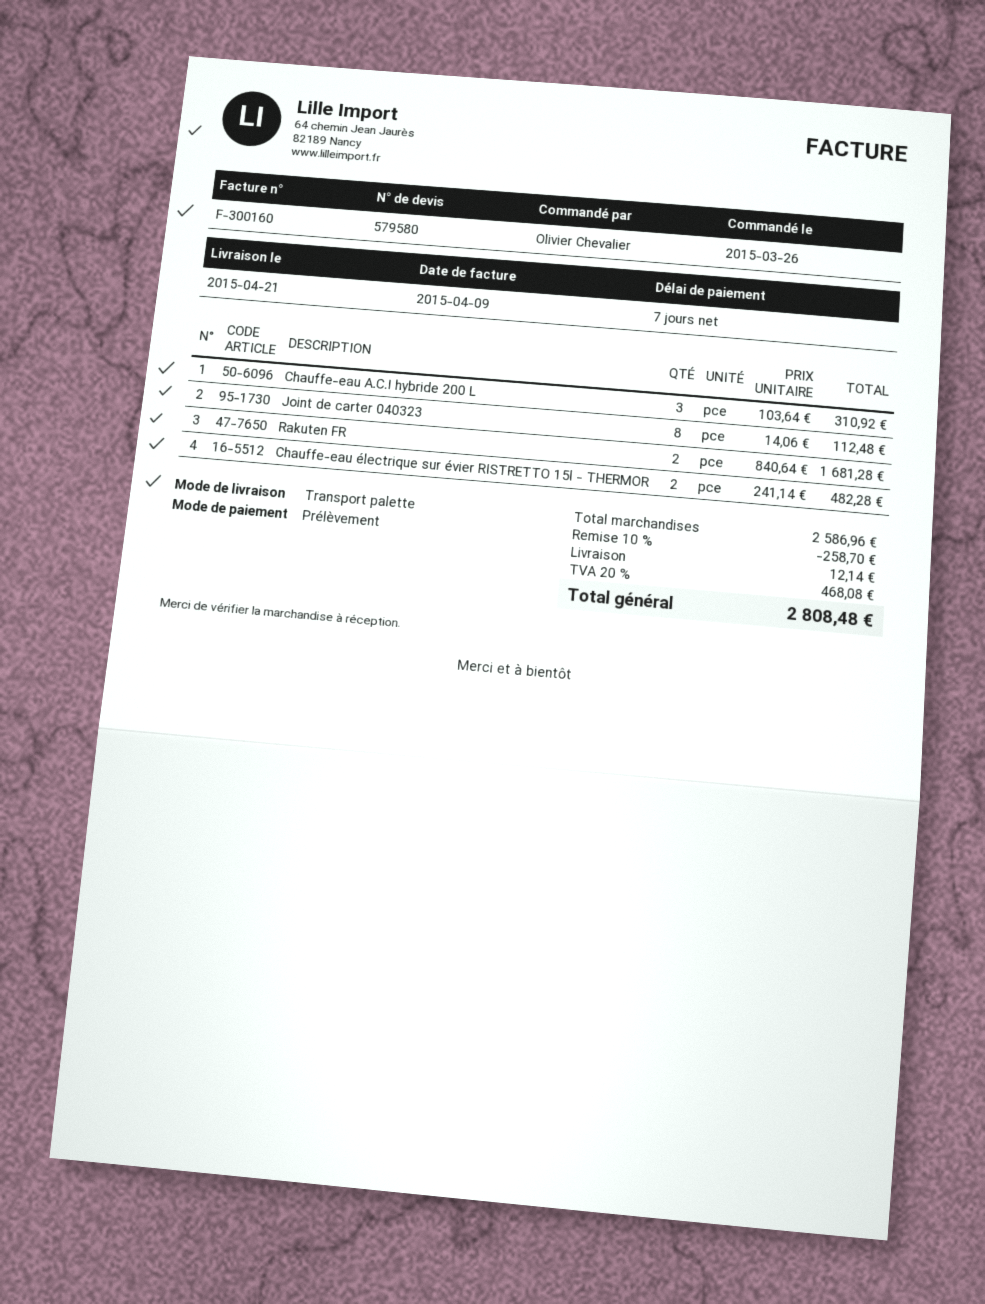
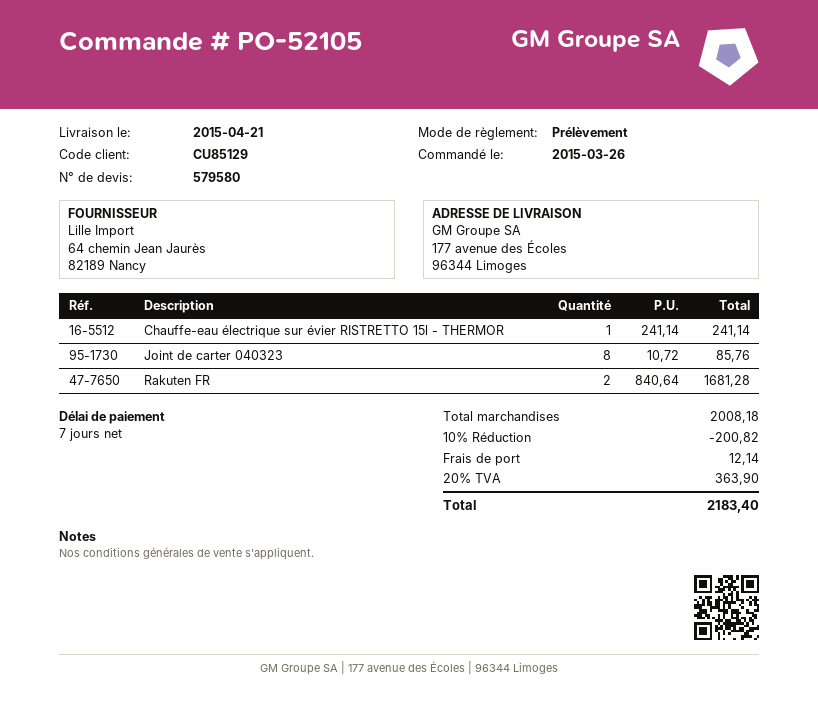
Chauffe-eau A.C.I hybride 200 L: 3 x 103.64 = 310.92 -> none
Joint de carter 040323: 8 x 14.06 = 112.48 -> 8 x 10.72 = 85.76
Chauffe-eau électrique sur évier RISTRETTO 15l - THERMOR: 2 x 241.14 = 482.28 -> 1 x 241.14 = 241.14
subtotal: 2586.96 -> 2008.18
discount: 10% = 258.70 -> 10% = 200.82
tax: 20% = 468.08 -> 20% = 363.90
total: 2808.48 -> 2183.40

